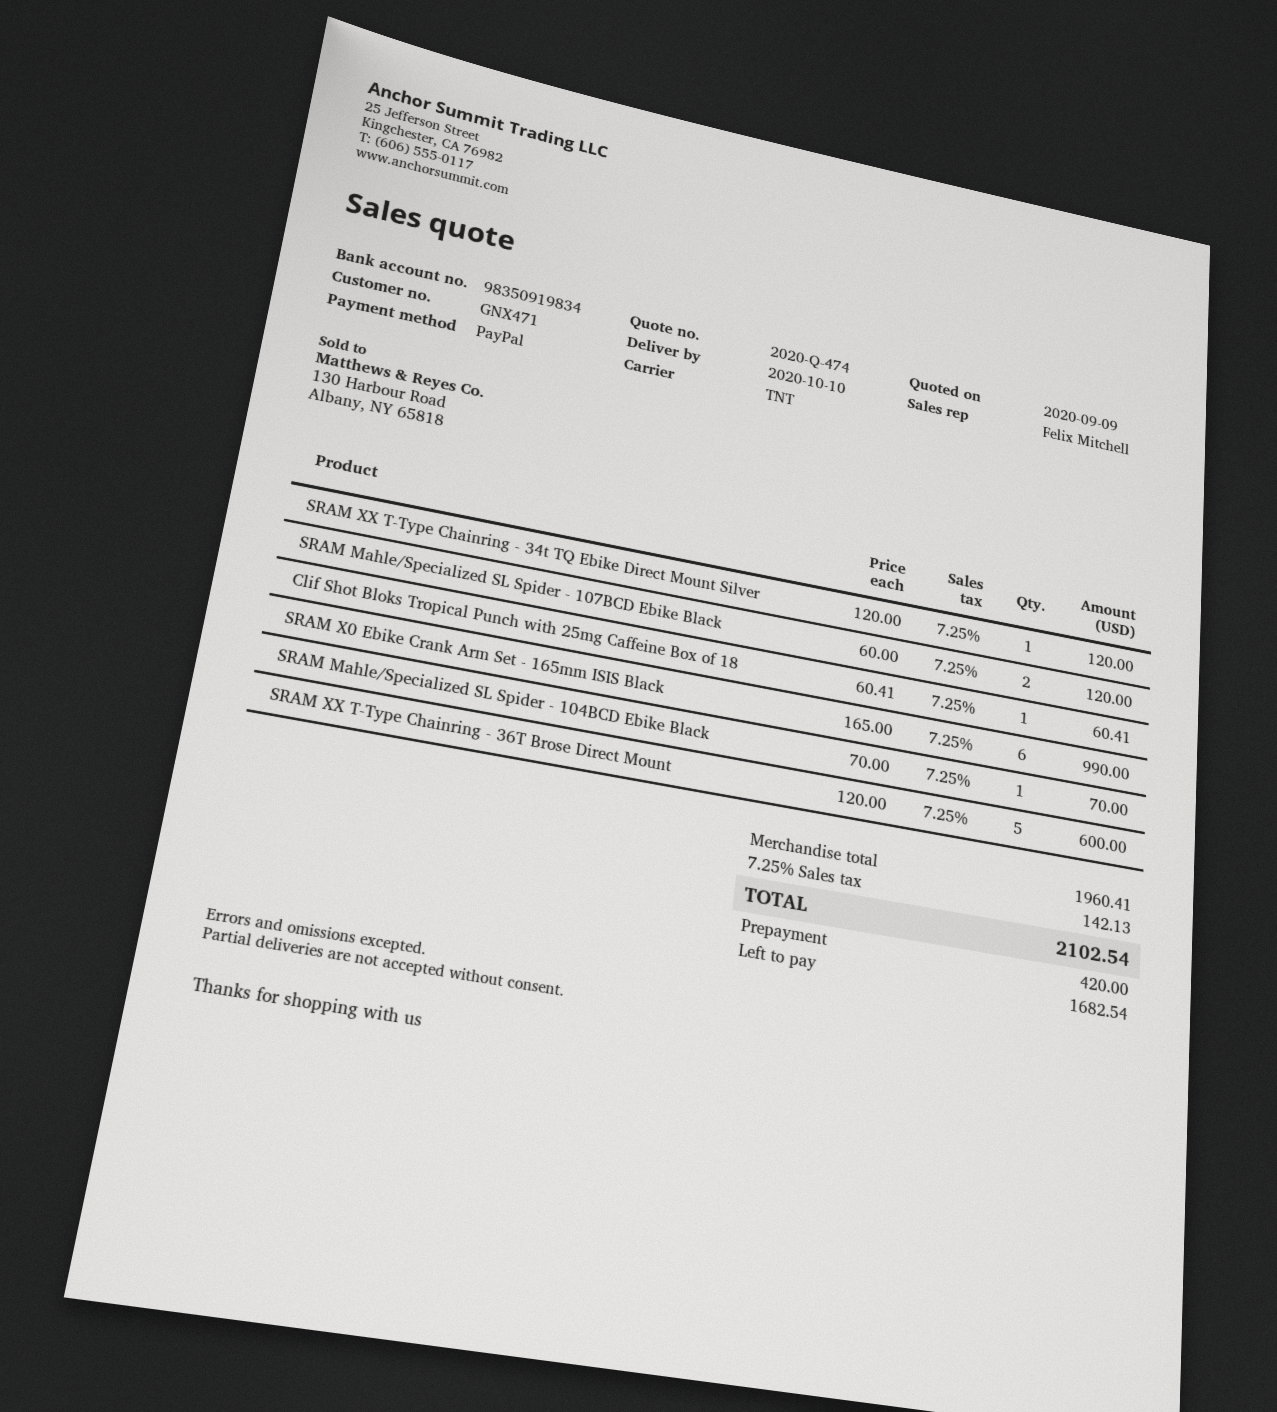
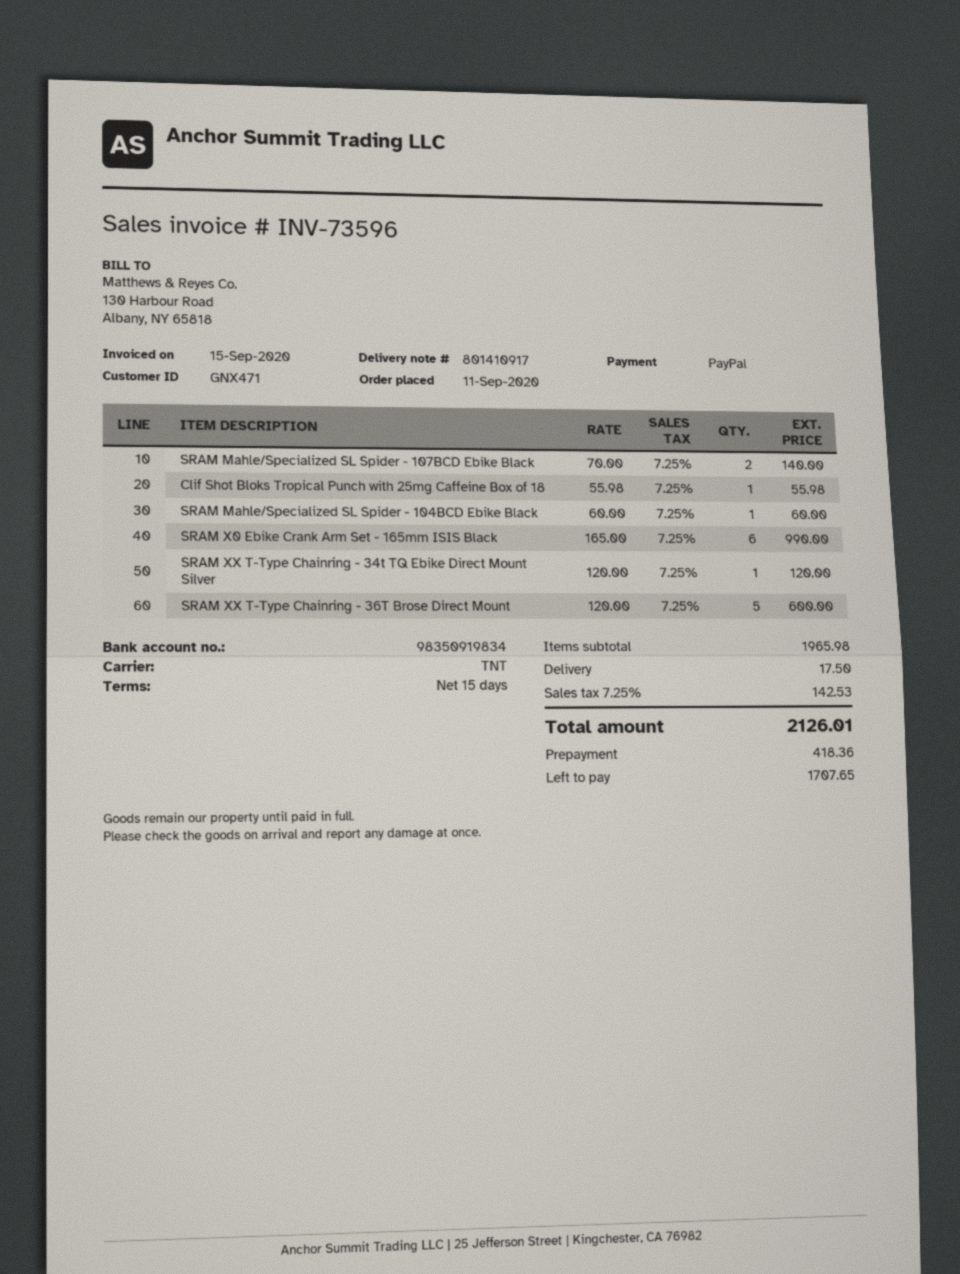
SRAM Mahle/Specialized SL Spider - 107BCD Ebike Black: 2 x 60.00 = 120.00 -> 2 x 70.00 = 140.00
Clif Shot Bloks Tropical Punch with 25mg Caffeine Box of 18: 1 x 60.41 = 60.41 -> 1 x 55.98 = 55.98
SRAM Mahle/Specialized SL Spider - 104BCD Ebike Black: 1 x 70.00 = 70.00 -> 1 x 60.00 = 60.00
subtotal: 1960.41 -> 1965.98
shipping: none -> 17.50
tax: 7.25% = 142.13 -> 7.25% = 142.53
total: 2102.54 -> 2126.01
deposit: 420.00 -> 418.36
balance: 1682.54 -> 1707.65

